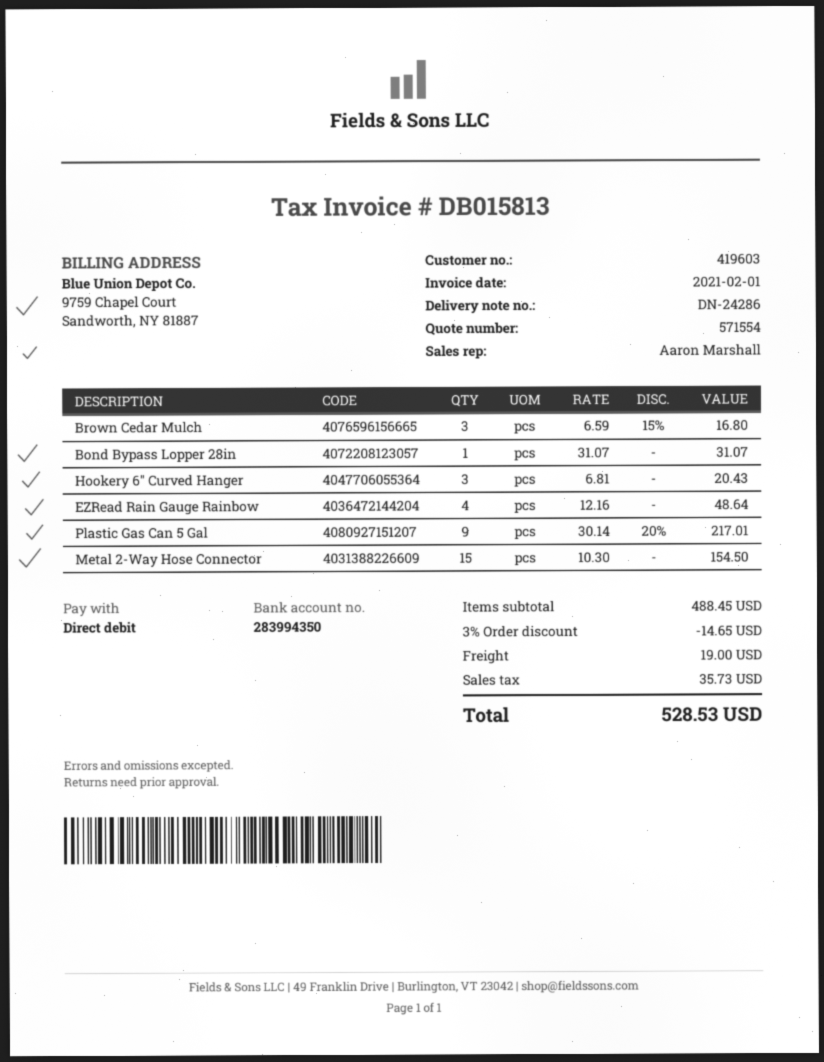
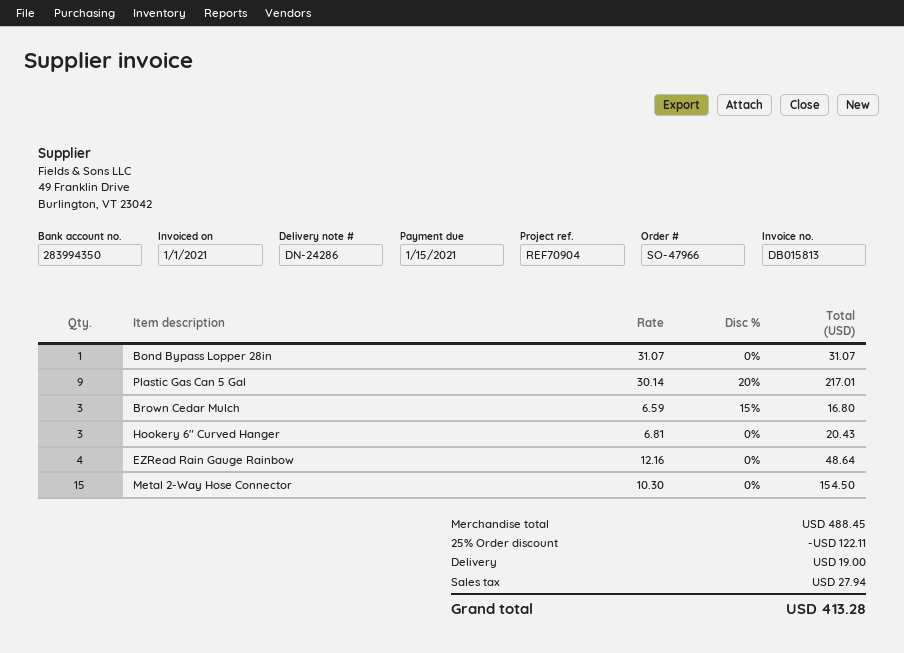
invoice date: 2021-02-01 -> 2021-01-01
discount: 3% = 14.65 -> 25% = 122.11
tax: 35.73 -> 27.94
total: 528.53 -> 413.28

